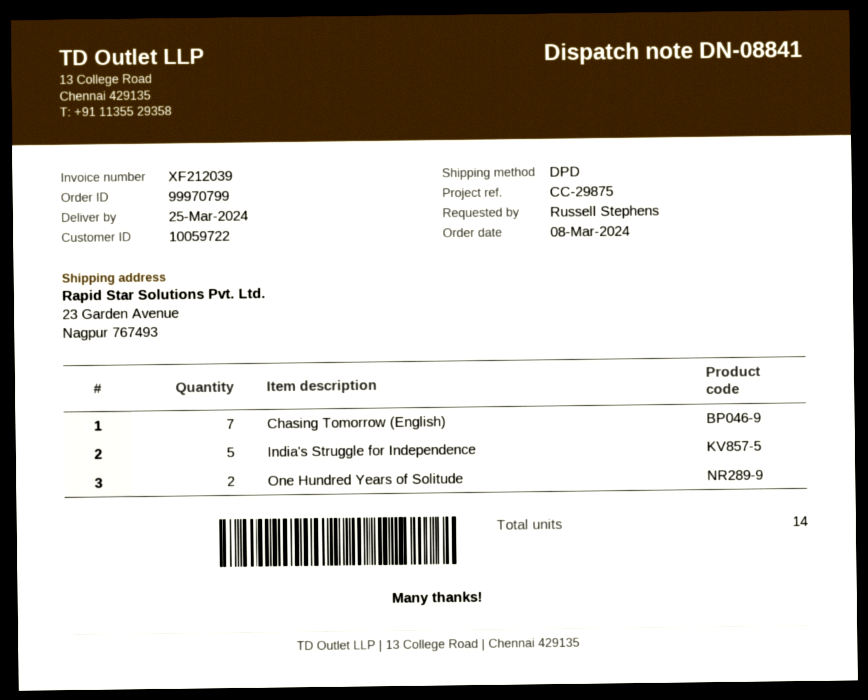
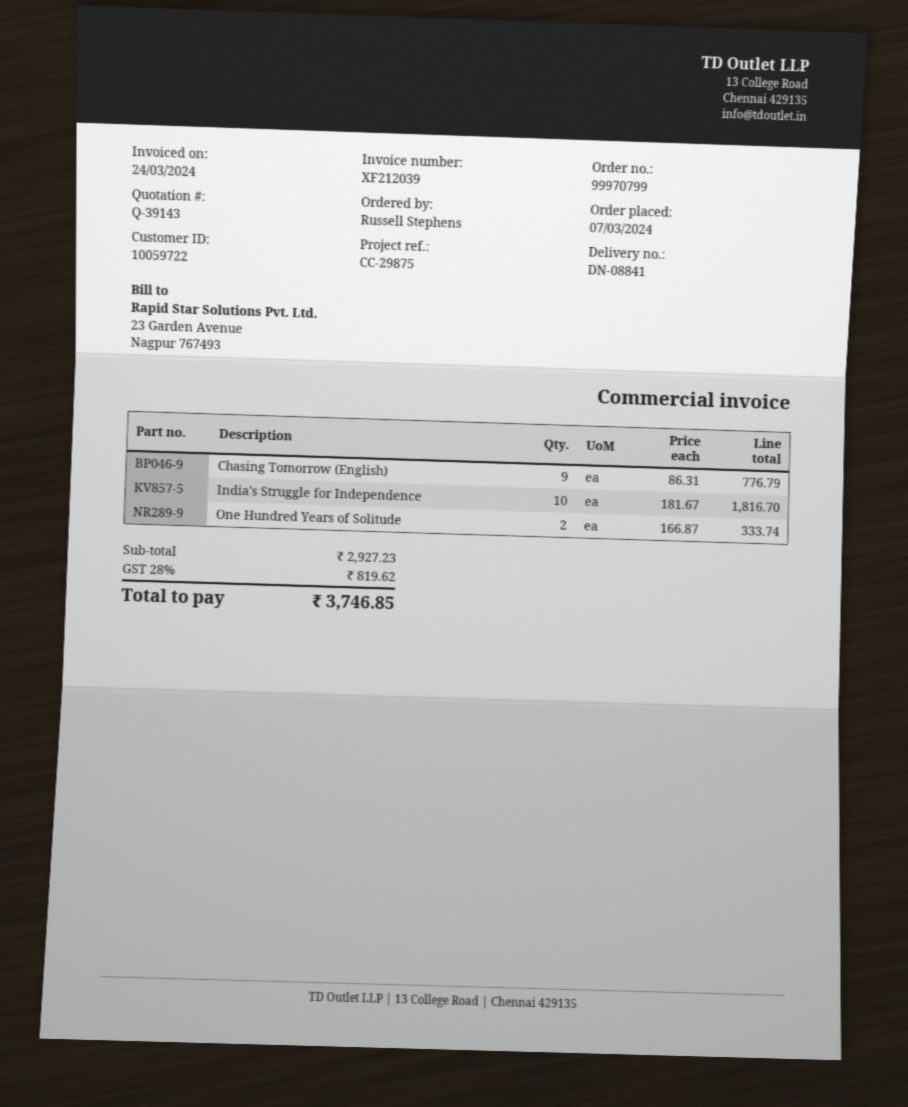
order date: 2024-03-08 -> 2024-03-07
Chasing Tomorrow (English): 7 -> 9
India's Struggle for Independence: 5 -> 10

